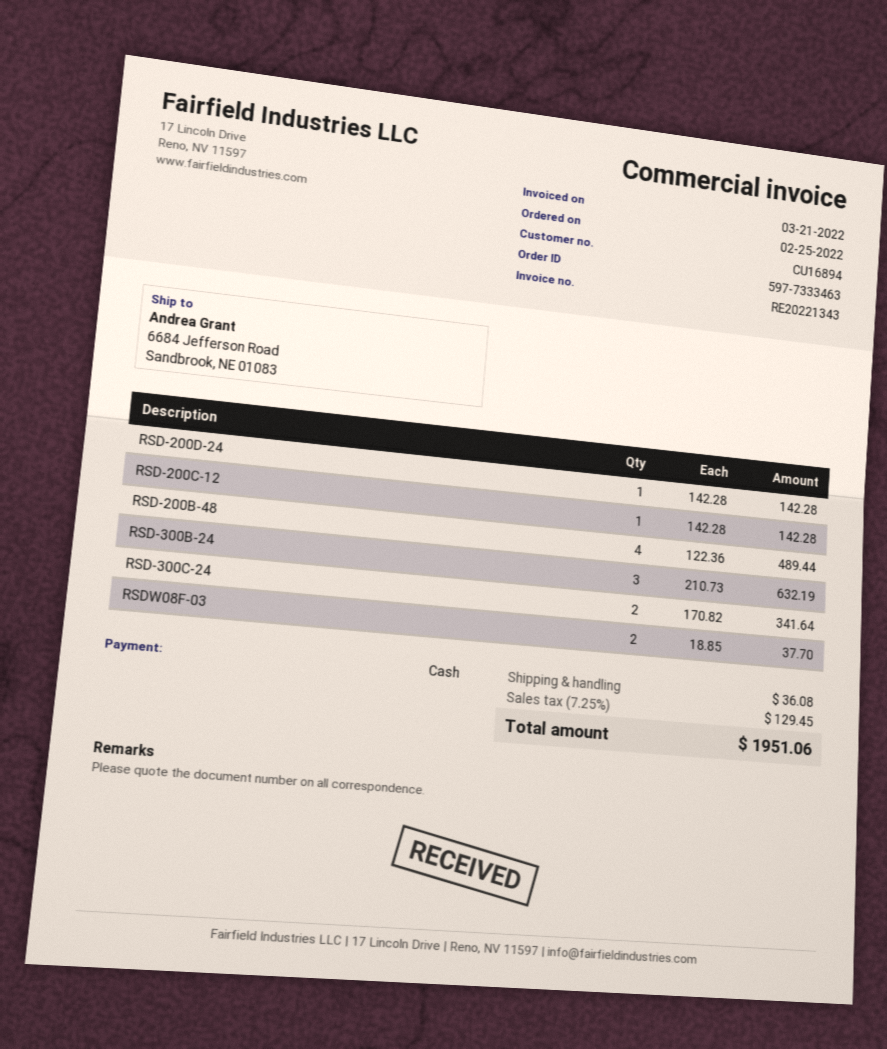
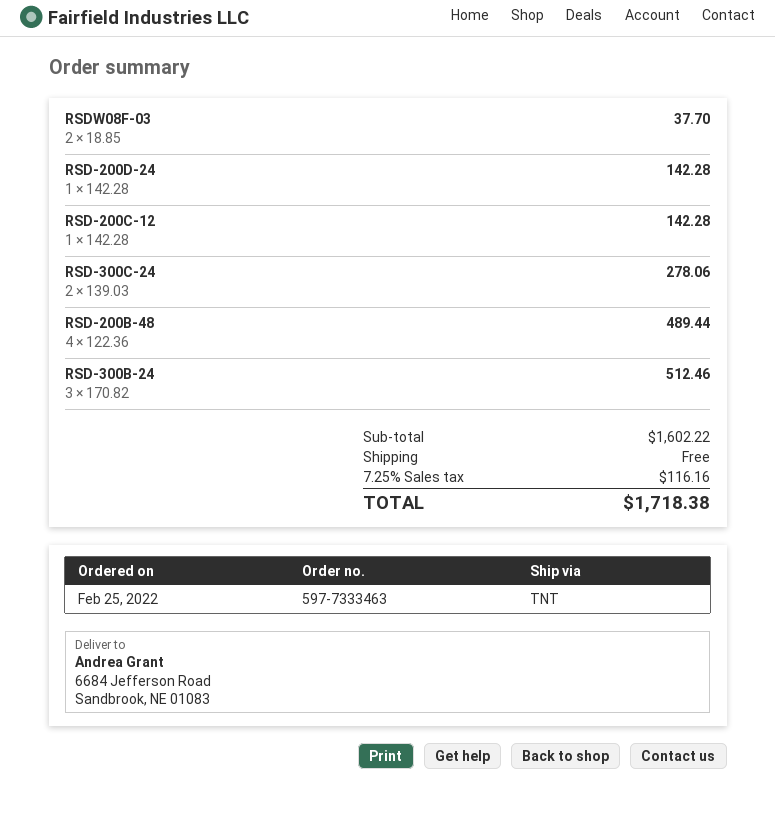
RSD-300B-24: 3 x 210.73 = 632.19 -> 3 x 170.82 = 512.46
RSD-300C-24: 2 x 170.82 = 341.64 -> 2 x 139.03 = 278.06
shipping: 36.08 -> 0.00
tax: 7.25% = 129.45 -> 7.25% = 116.16
total: 1951.06 -> 1718.38

